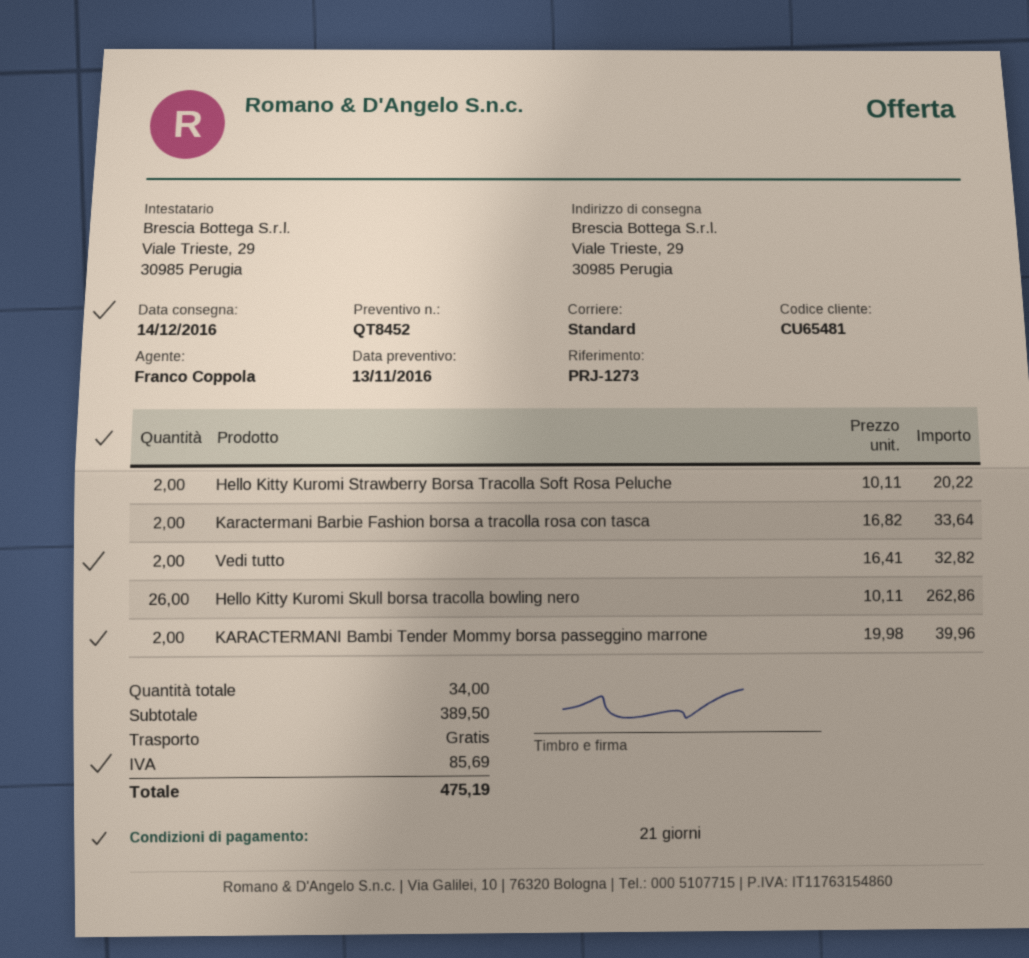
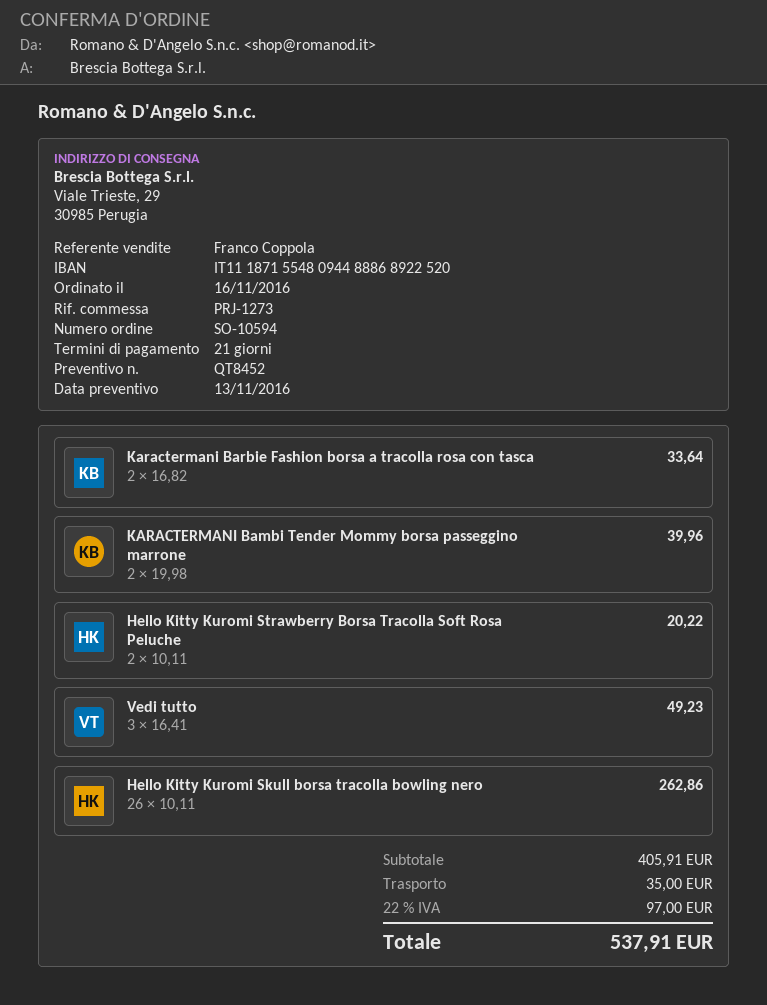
Vedi tutto: 2 x 16.41 = 32.82 -> 3 x 16.41 = 49.23
subtotal: 389.50 -> 405.91
shipping: 0.00 -> 35.00
tax: 85.69 -> 97.00
total: 475.19 -> 537.91

